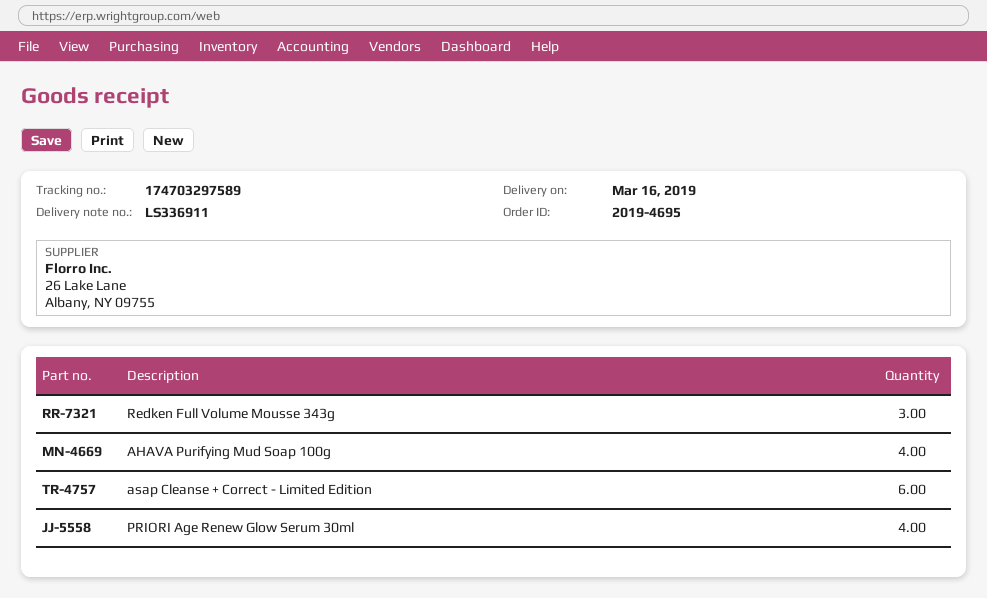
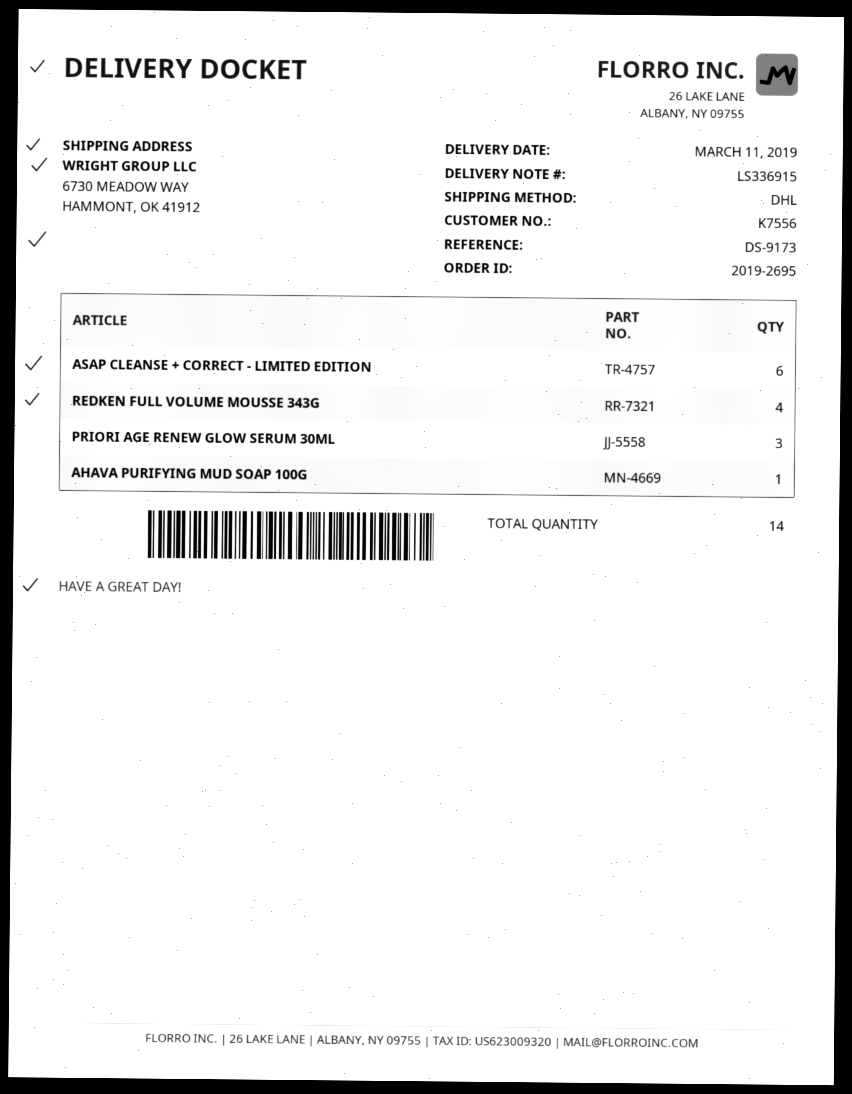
order number: 2019-4695 -> 2019-2695
delivery note number: LS336911 -> LS336915
delivery date: 2019-03-16 -> 2019-03-11
Redken Full Volume Mousse 343g: 3 -> 4
AHAVA Purifying Mud Soap 100g: 4 -> 1
PRIORI Age Renew Glow Serum 30ml: 4 -> 3

